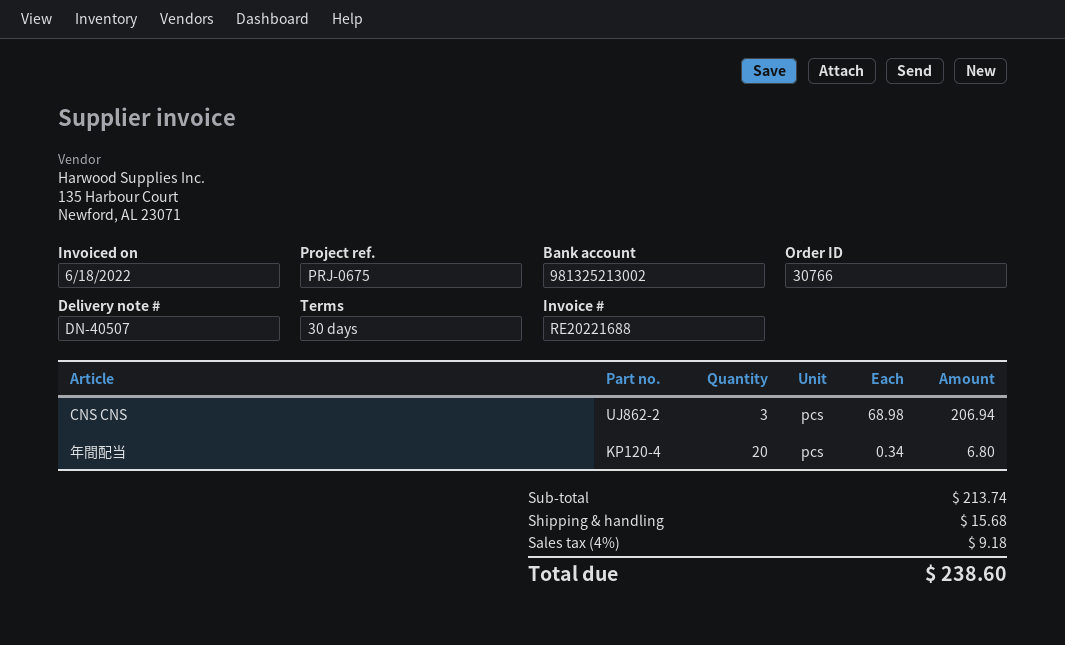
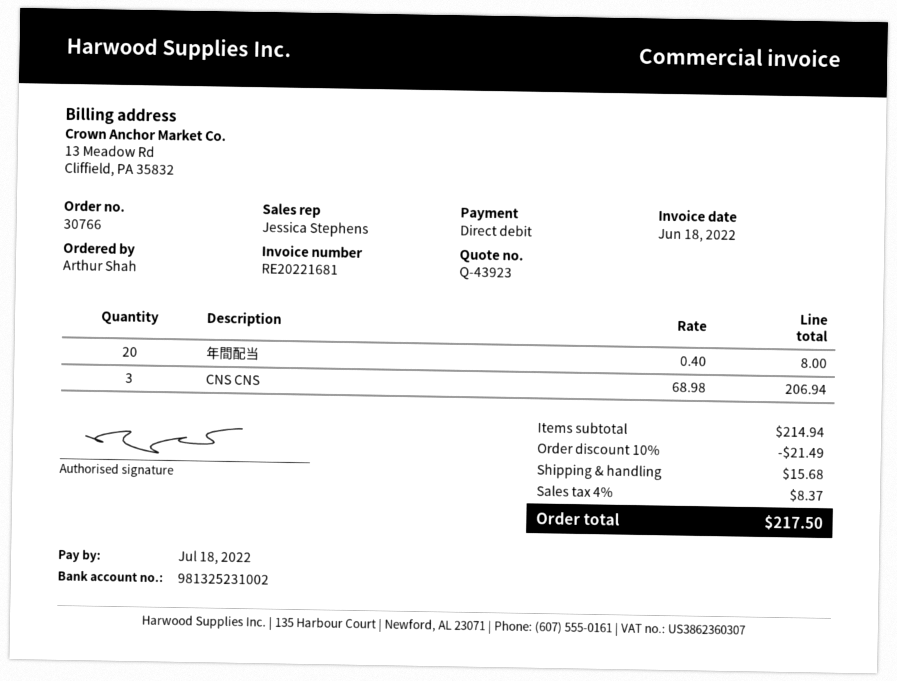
invoice number: RE20221688 -> RE20221681
bank account: 981325213002 -> 981325231002
年間配当: 20 x 0.34 = 6.80 -> 20 x 0.40 = 8.00
subtotal: 213.74 -> 214.94
discount: none -> 10% = 21.49
tax: 4% = 9.18 -> 4% = 8.37
total: 238.60 -> 217.50

